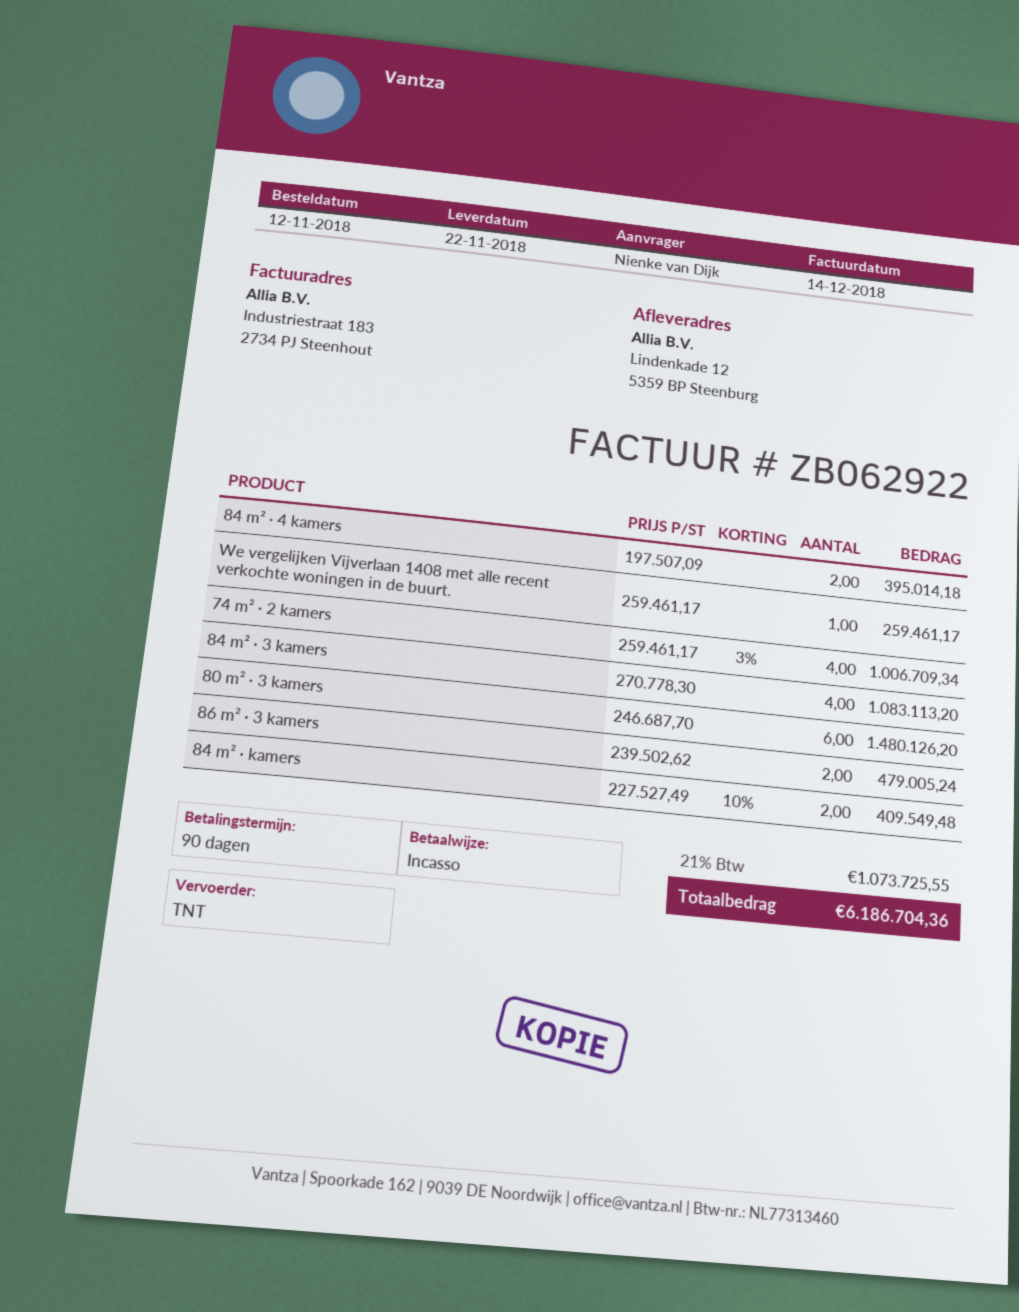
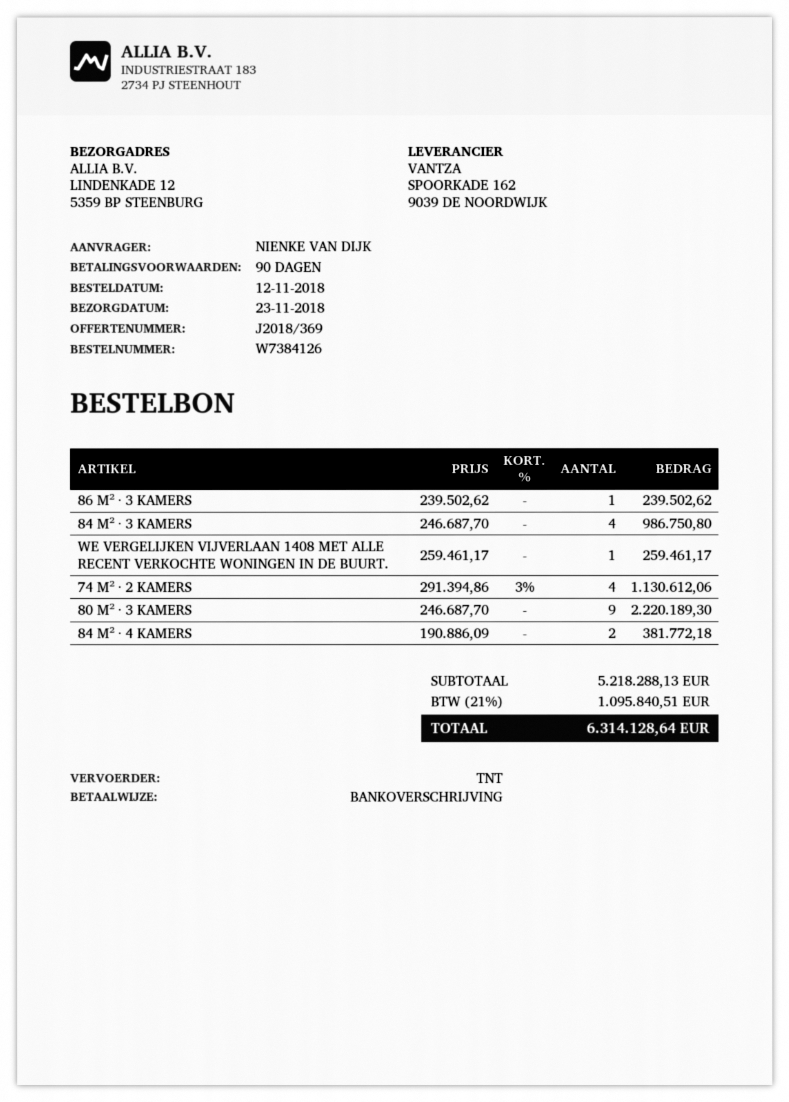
delivery date: 2018-11-22 -> 2018-11-23
payment method: direct debit -> bank transfer
84 m² · 4 kamers: 2 x 197507.09 = 395014.18 -> 2 x 190886.09 = 381772.18
74 m² · 2 kamers: 4 x 259461.17 - 3% = 1006709.34 -> 4 x 291394.86 - 3% = 1130612.06
84 m² · 3 kamers: 4 x 270778.30 = 1083113.20 -> 4 x 246687.70 = 986750.80
80 m² · 3 kamers: 6 x 246687.70 = 1480126.20 -> 9 x 246687.70 = 2220189.30
86 m² · 3 kamers: 2 x 239502.62 = 479005.24 -> 1 x 239502.62 = 239502.62
84 m² · kamers: 2 x 227527.49 - 10% = 409549.48 -> none
tax: 21% = 1073725.55 -> 21% = 1095840.51
total: 6186704.36 -> 6314128.64

